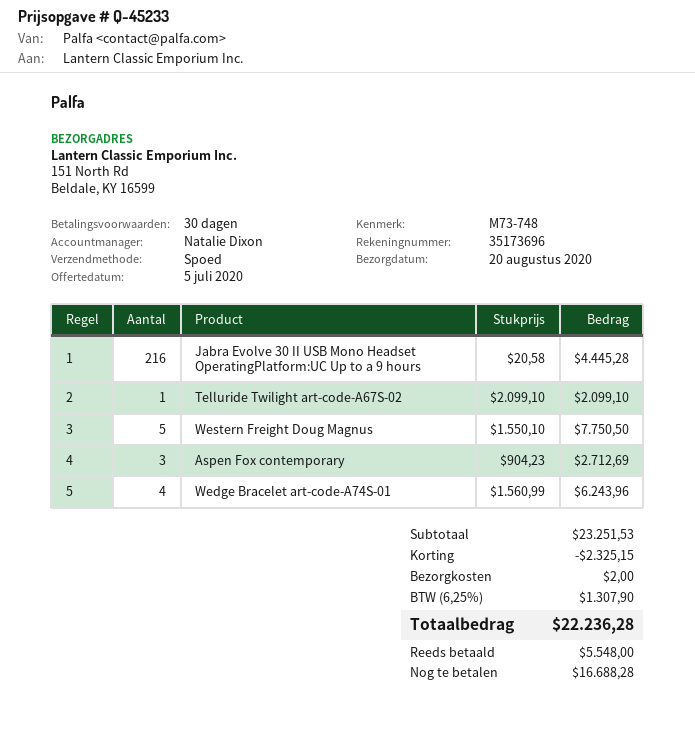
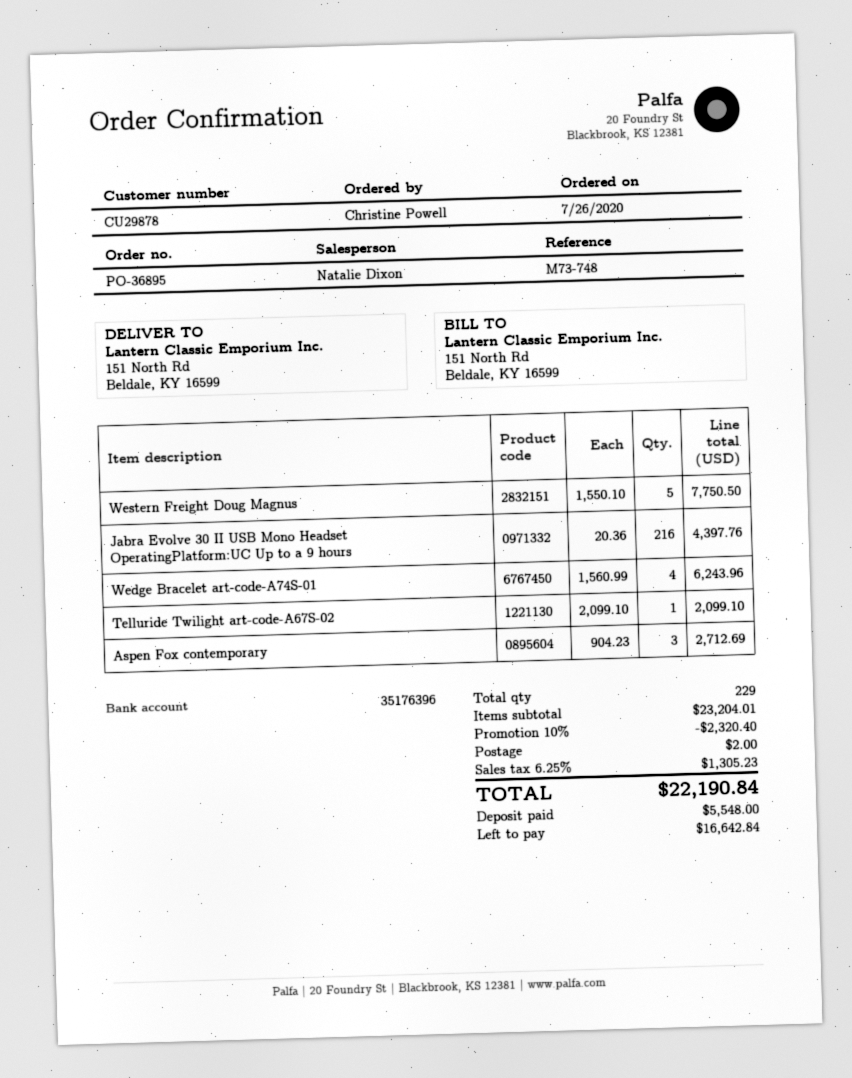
bank account: 35173696 -> 35176396
Jabra Evolve 30 II USB Mono Headset OperatingPlatform:UC Up to a 9 hours: 216 x 20.58 = 4445.28 -> 216 x 20.36 = 4397.76
subtotal: 23251.53 -> 23204.01
discount: 2325.15 -> 2320.40
tax: 6.25% = 1307.90 -> 6.25% = 1305.23
total: 22236.28 -> 22190.84
balance: 16688.28 -> 16642.84

